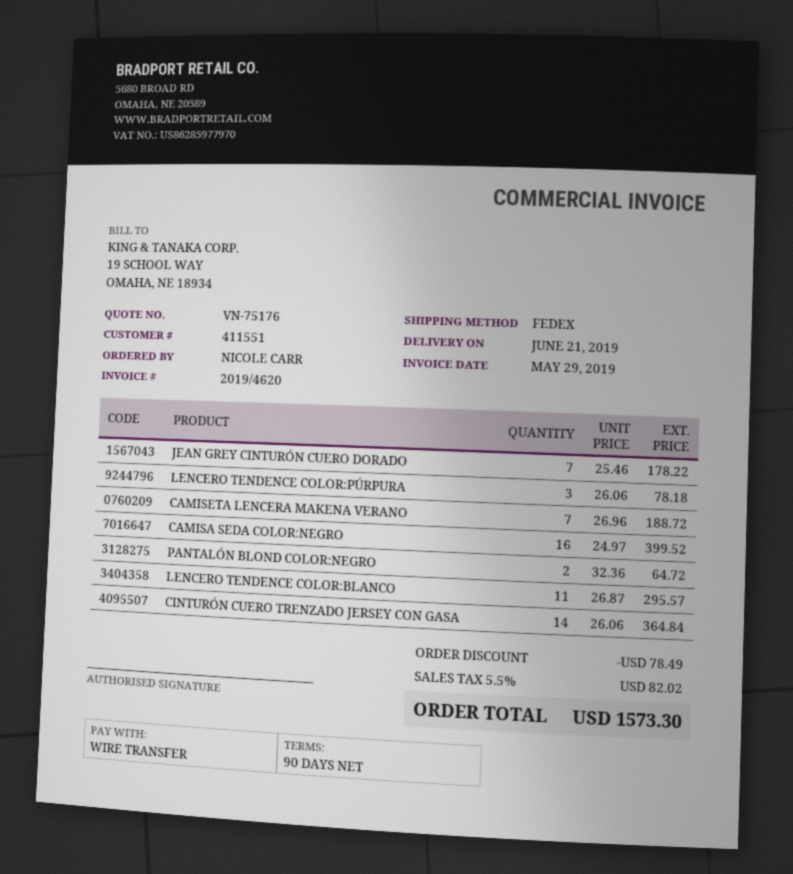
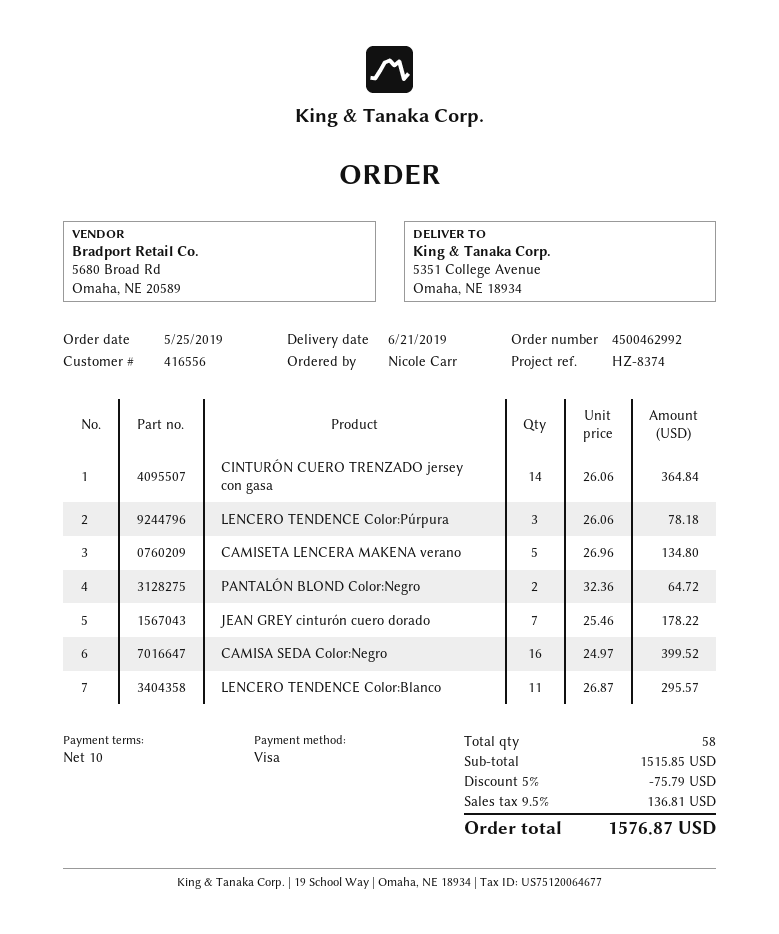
payment terms: 90 days -> 10 days
customer number: 411551 -> 416556
payment method: bank transfer -> Visa
CAMISETA LENCERA MAKENA VERANO: 7 x 26.96 = 188.72 -> 5 x 26.96 = 134.80
discount: 78.49 -> 75.79
tax: 5.5% = 82.02 -> 9.5% = 136.81
total: 1573.30 -> 1576.87

